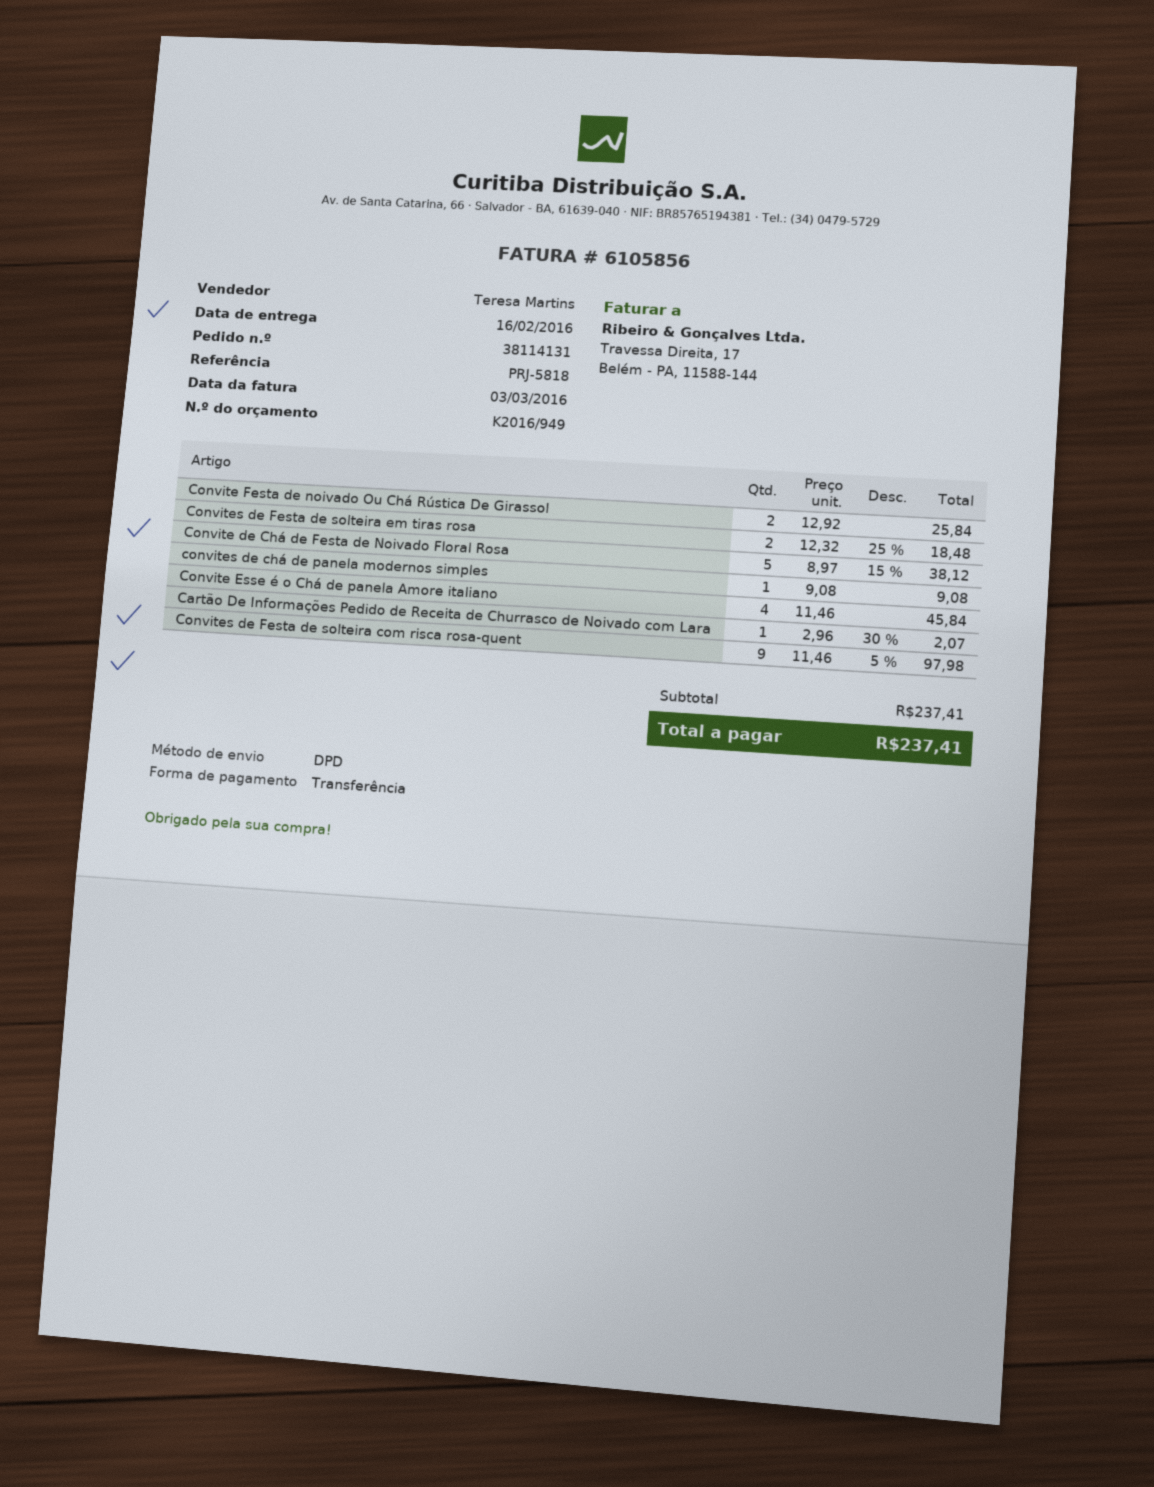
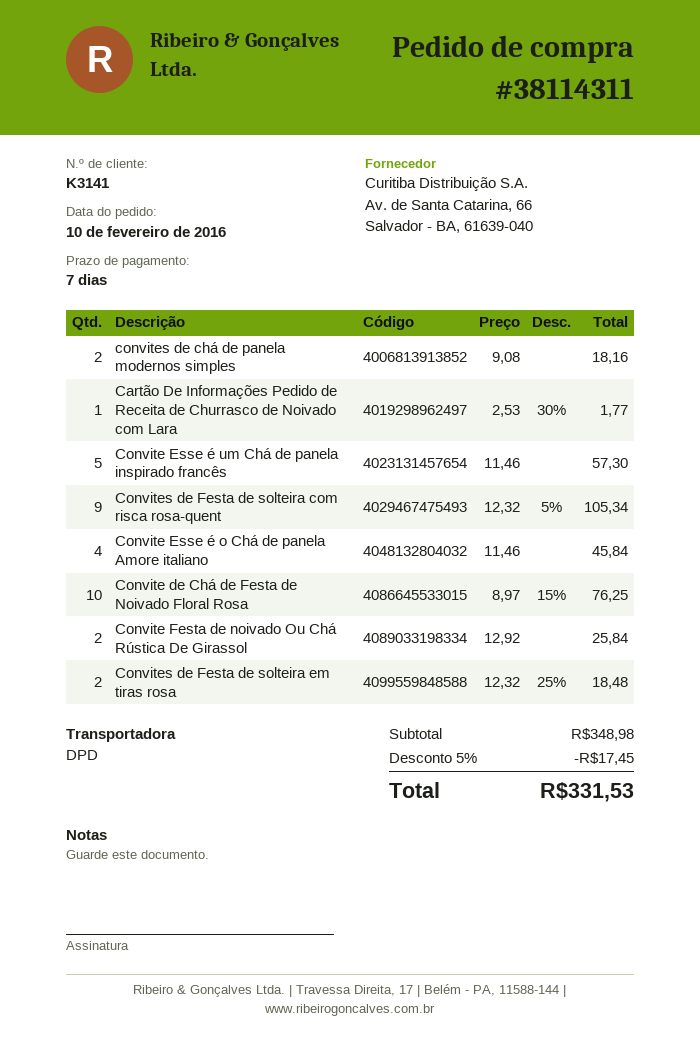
order number: 38114131 -> 38114311
Convite de Chá de Festa de Noivado Floral Rosa: 5 x 8.97 - 15% = 38.12 -> 10 x 8.97 - 15% = 76.25
convites de chá de panela modernos simples: 1 x 9.08 = 9.08 -> 2 x 9.08 = 18.16
Cartão De Informações Pedido de Receita de Churrasco de Noivado com Lara: 1 x 2.96 - 30% = 2.07 -> 1 x 2.53 - 30% = 1.77
Convites de Festa de solteira com risca rosa-quent: 9 x 11.46 - 5% = 97.98 -> 9 x 12.32 - 5% = 105.34
Convite Esse é um Chá de panela inspirado francês: none -> 5 x 11.46 = 57.30
subtotal: 237.41 -> 348.98
discount: none -> 5% = 17.45
total: 237.41 -> 331.53

